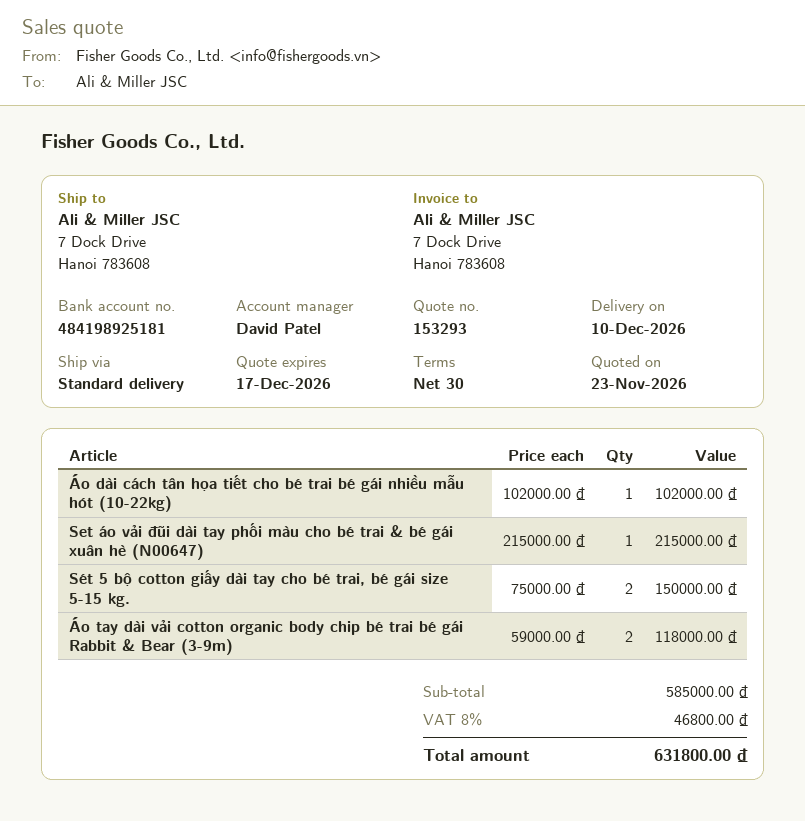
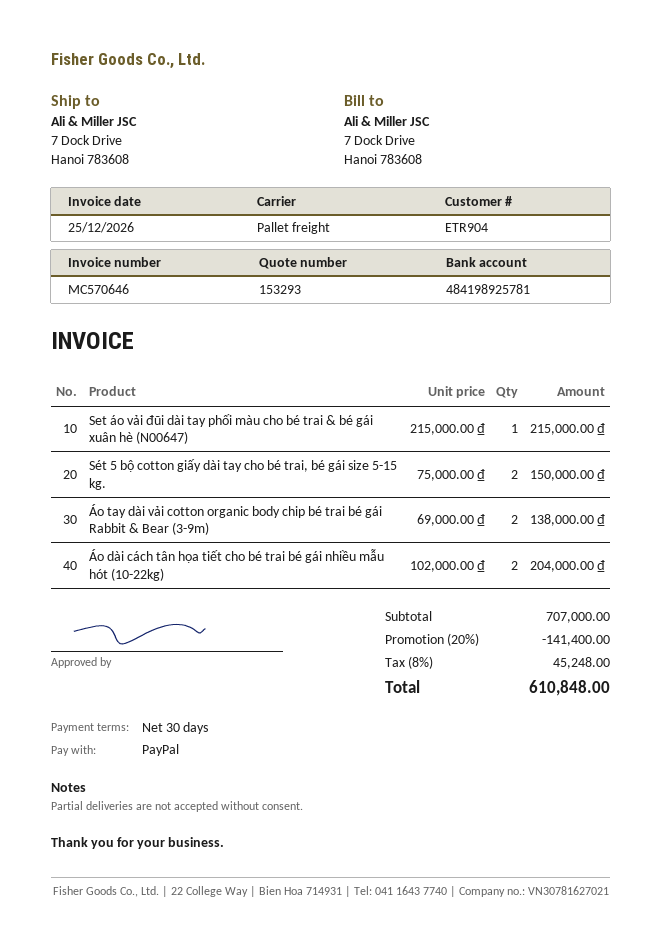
bank account: 484198925181 -> 484198925781
shipping method: standard -> pallet freight
Áo dài cách tân họa tiết cho bé trai bé gái nhiều mẫu hót (10-22kg): 1 x 102000.00 = 102000.00 -> 2 x 102000.00 = 204000.00
Áo tay dài vải cotton organic body chip bé trai bé gái Rabbit & Bear (3-9m): 2 x 59000.00 = 118000.00 -> 2 x 69000.00 = 138000.00
subtotal: 585000.00 -> 707000.00
discount: none -> 20% = 141400.00
tax: 8% = 46800.00 -> 8% = 45248.00
total: 631800.00 -> 610848.00

